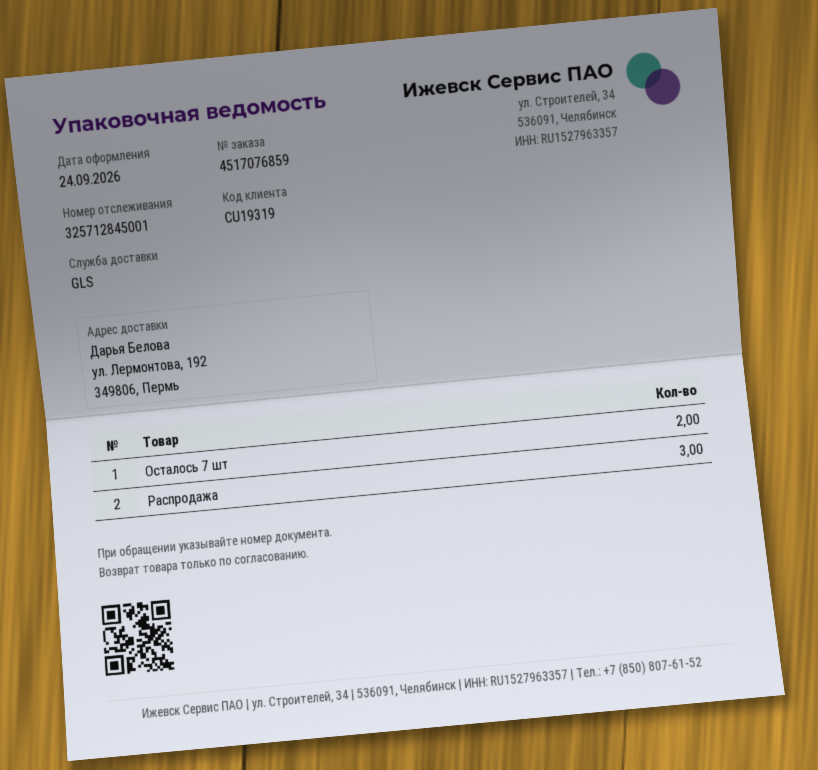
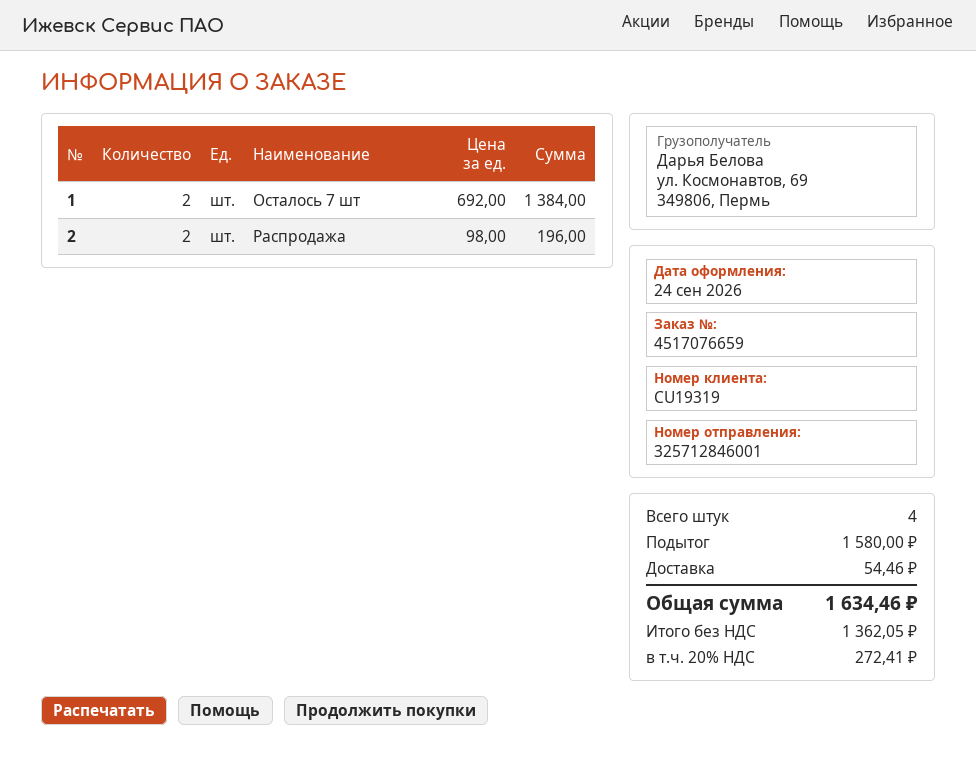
order number: 4517076859 -> 4517076659
tracking number: 325712845001 -> 325712846001
ship to: ул. Лермонтова, 192, 349806, Пермь -> ул. Космонавтов, 69, 349806, Пермь
Распродажа: 3 -> 2

